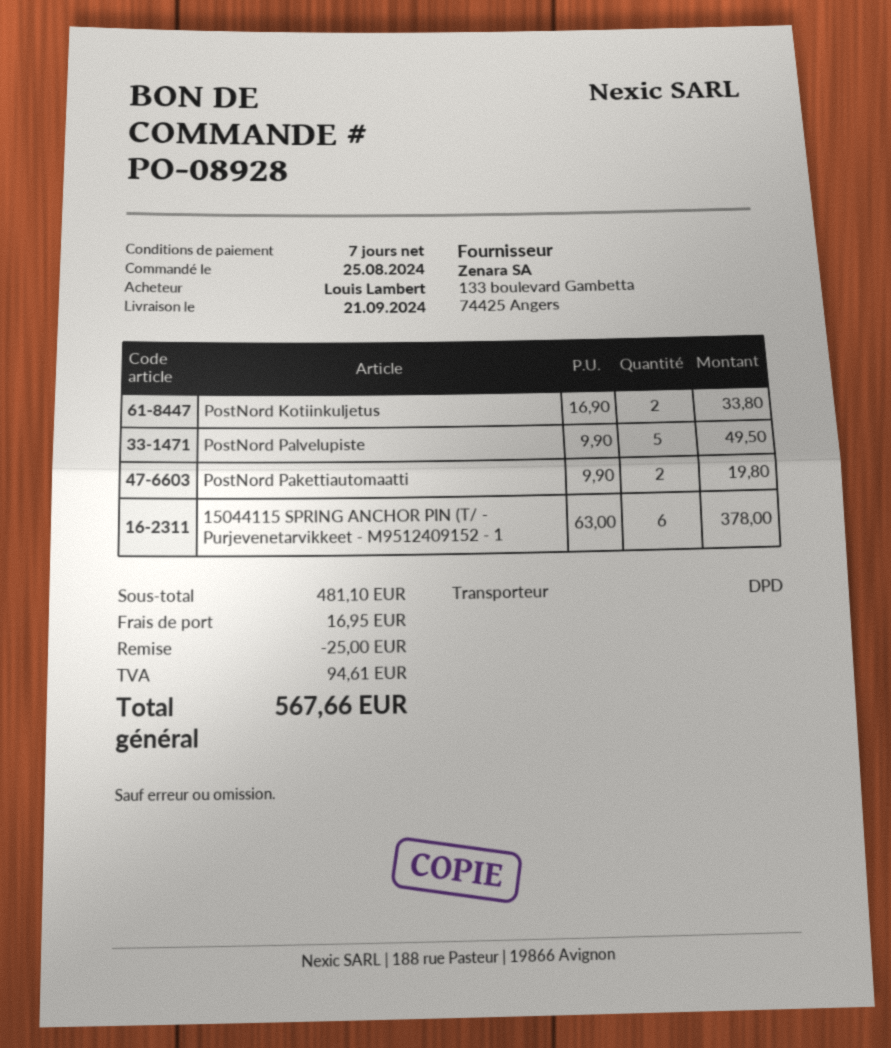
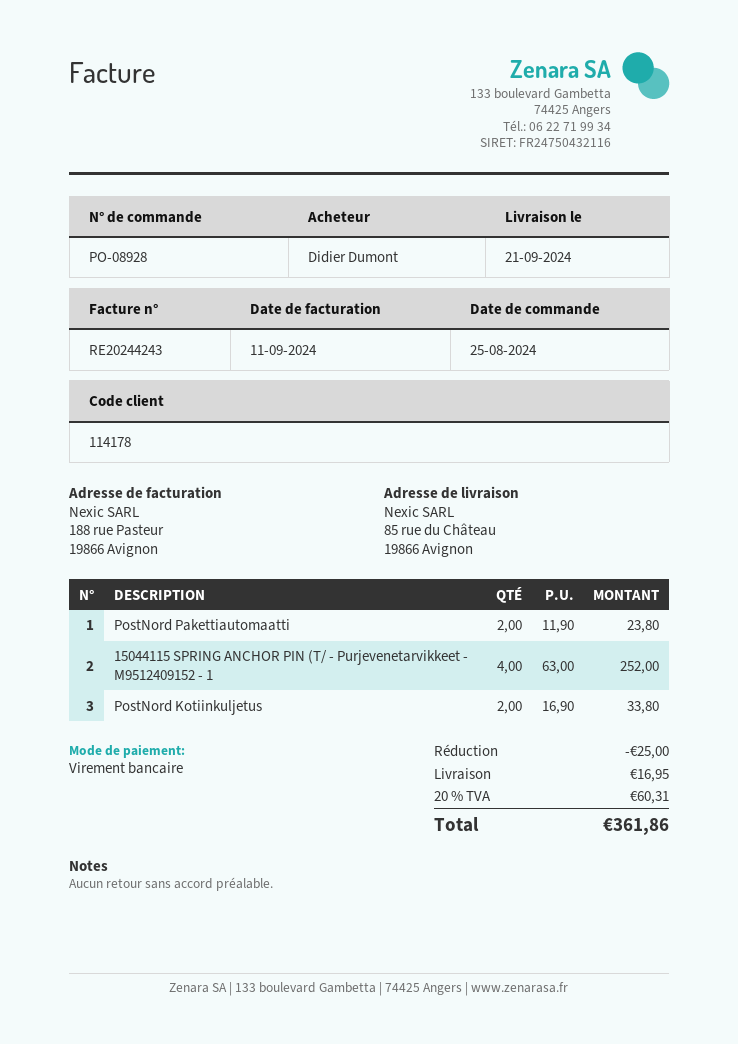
ordered by: Louis Lambert -> Didier Dumont
PostNord Palvelupiste: 5 x 9.90 = 49.50 -> none
PostNord Pakettiautomaatti: 2 x 9.90 = 19.80 -> 2 x 11.90 = 23.80
15044115 SPRING ANCHOR PIN (T/ - Purjevenetarvikkeet - M9512409152 - 1: 6 x 63.00 = 378.00 -> 4 x 63.00 = 252.00
tax: 94.61 -> 60.31
total: 567.66 -> 361.86

